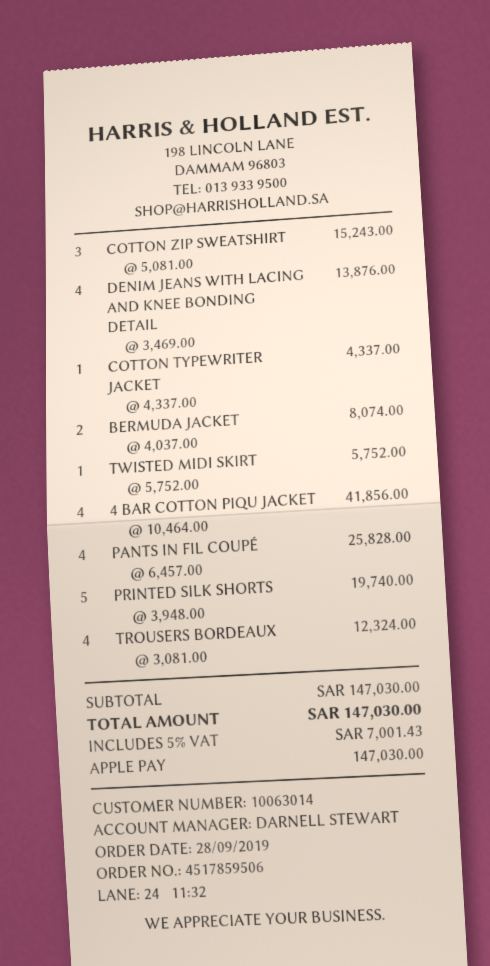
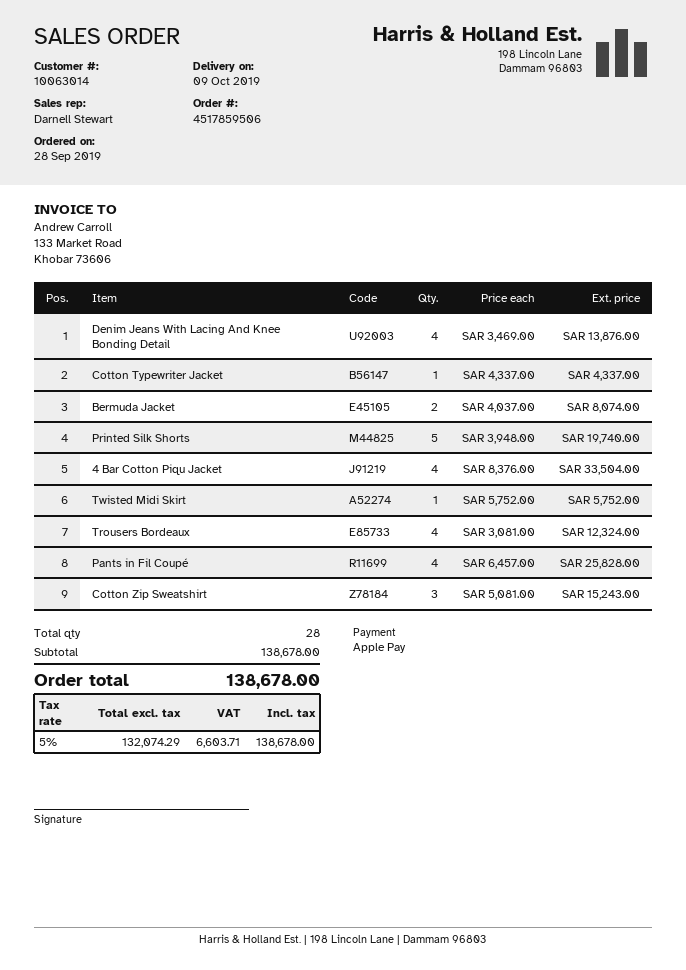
4 BAR COTTON PIQU JACKET: 4 x 10464.00 = 41856.00 -> 4 x 8376.00 = 33504.00
subtotal: 147030.00 -> 138678.00
tax: 5% = 7001.43 -> 5% = 6603.71
total: 147030.00 -> 138678.00

